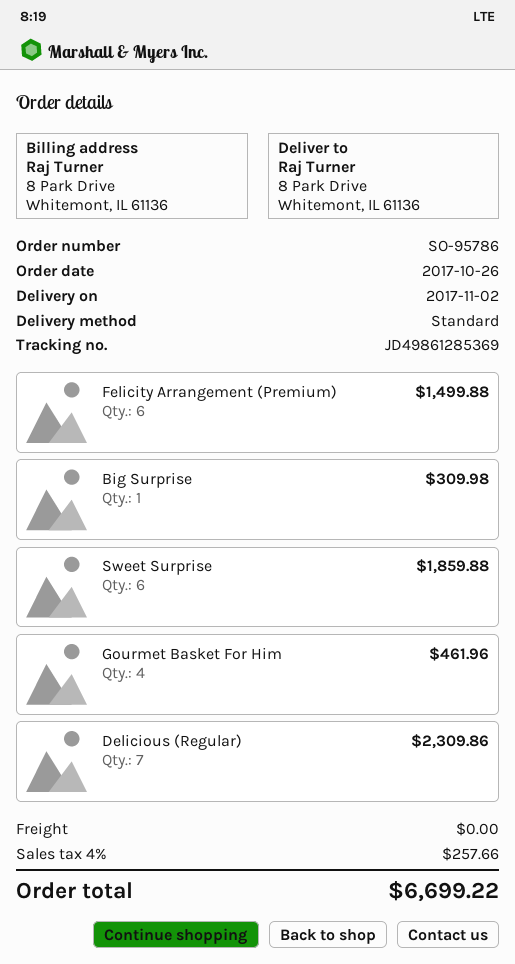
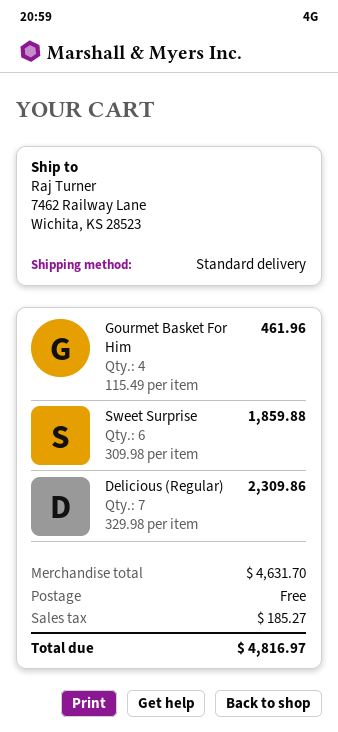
ship to: 8 Park Drive, Whitemont, IL 61136 -> 7462 Railway Lane, Wichita, KS 28523
Felicity Arrangement (Premium): 6 for 1499.88 -> none
Big Surprise: 1 for 309.98 -> none
tax: 257.66 -> 185.27
total: 6699.22 -> 4816.97

